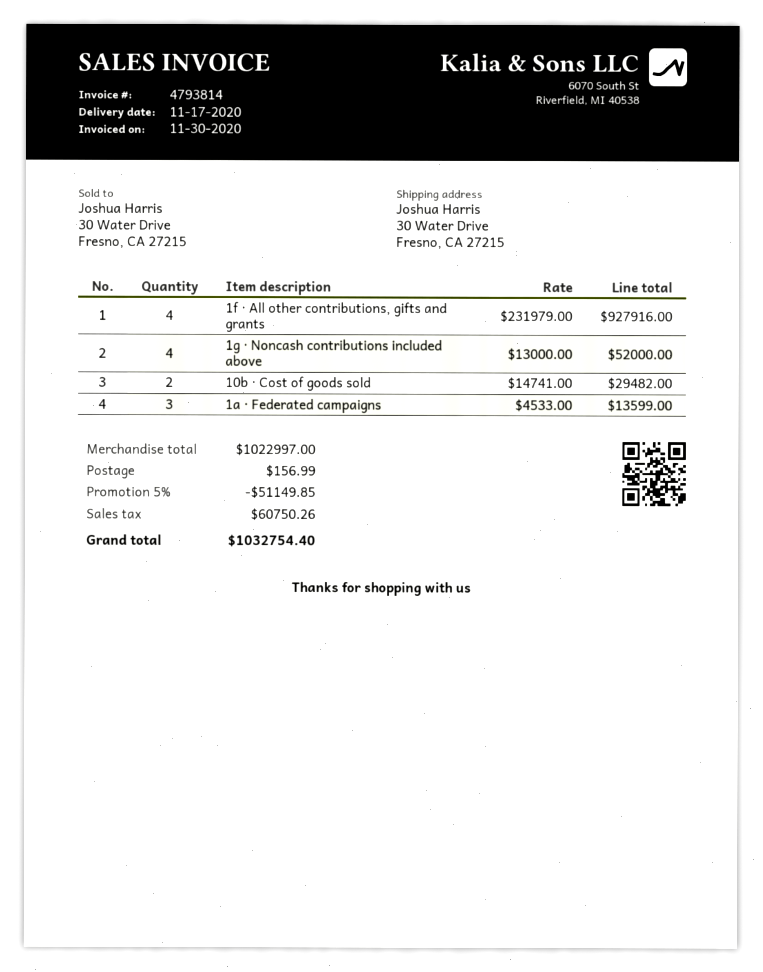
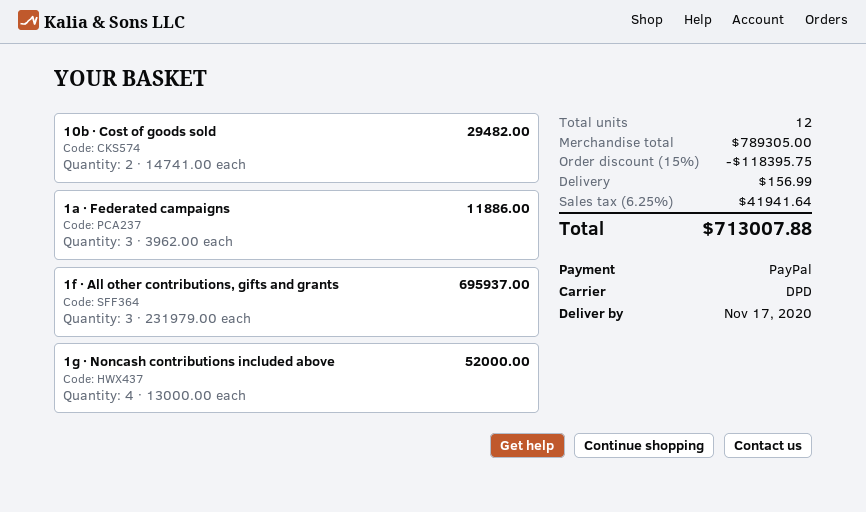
1f · All other contributions, gifts and grants: 4 x 231979.00 = 927916.00 -> 3 x 231979.00 = 695937.00
1a · Federated campaigns: 3 x 4533.00 = 13599.00 -> 3 x 3962.00 = 11886.00
subtotal: 1022997.00 -> 789305.00
discount: 5% = 51149.85 -> 15% = 118395.75
tax: 60750.26 -> 41941.64
total: 1032754.40 -> 713007.88

